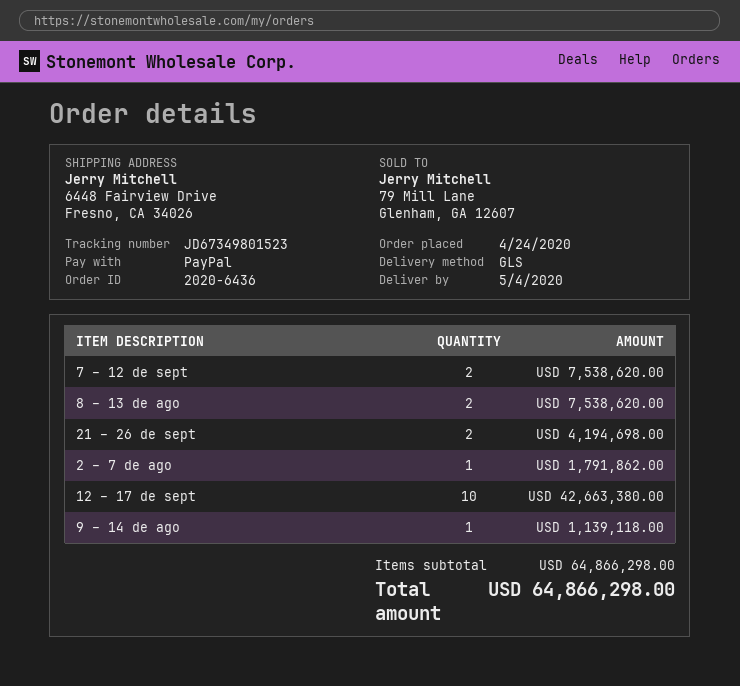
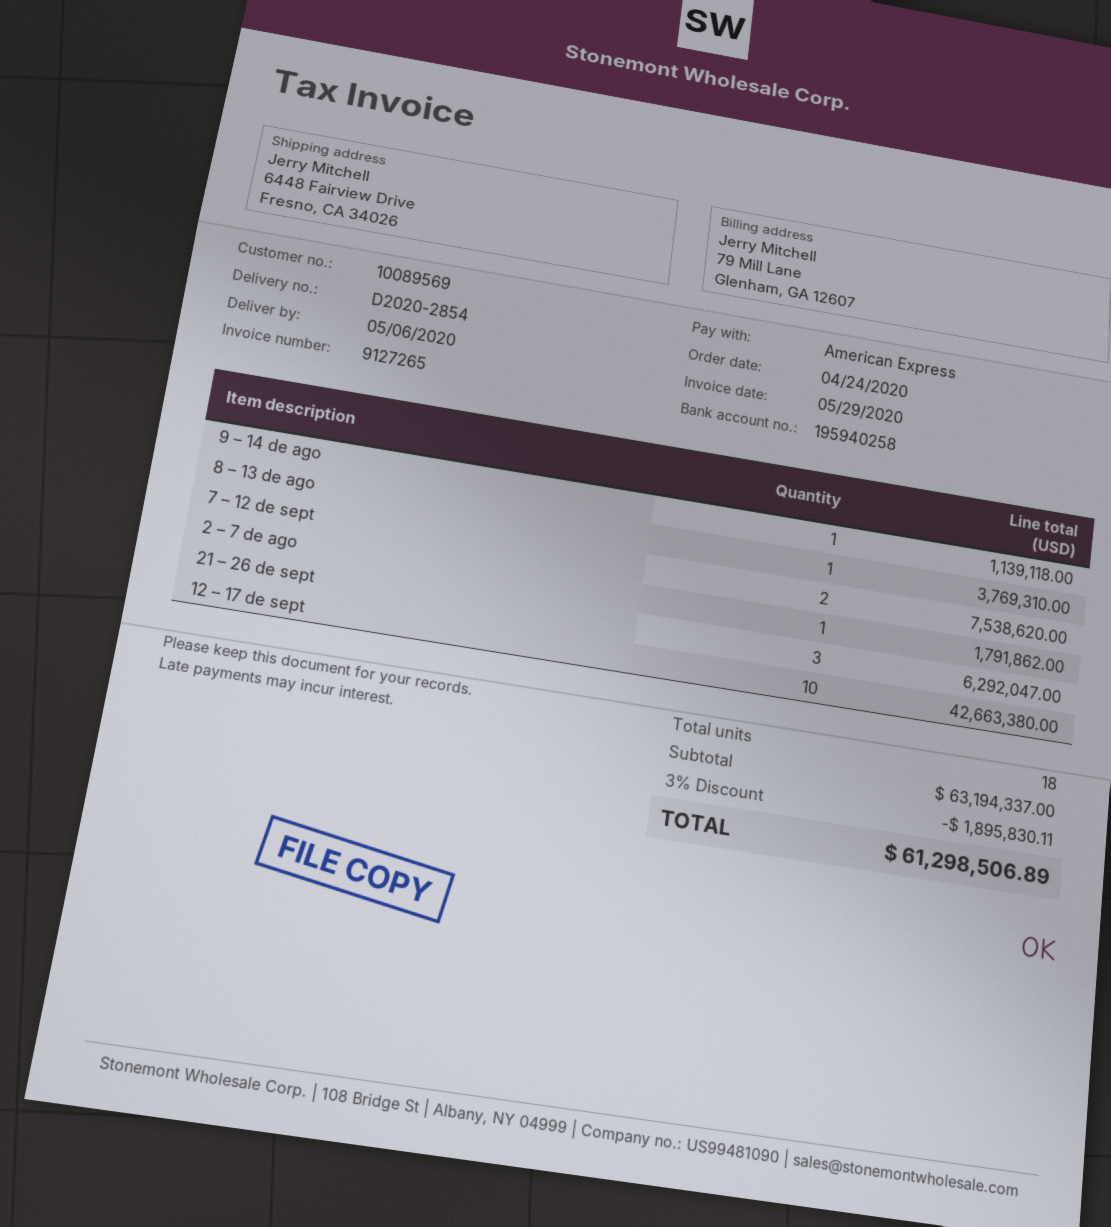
delivery date: 2020-05-04 -> 2020-05-06
payment method: PayPal -> American Express
8 – 13 de ago: 2 for 7538620.00 -> 1 for 3769310.00
21 – 26 de sept: 2 for 4194698.00 -> 3 for 6292047.00
subtotal: 64866298.00 -> 63194337.00
discount: none -> 3% = 1895830.11
total: 64866298.00 -> 61298506.89

